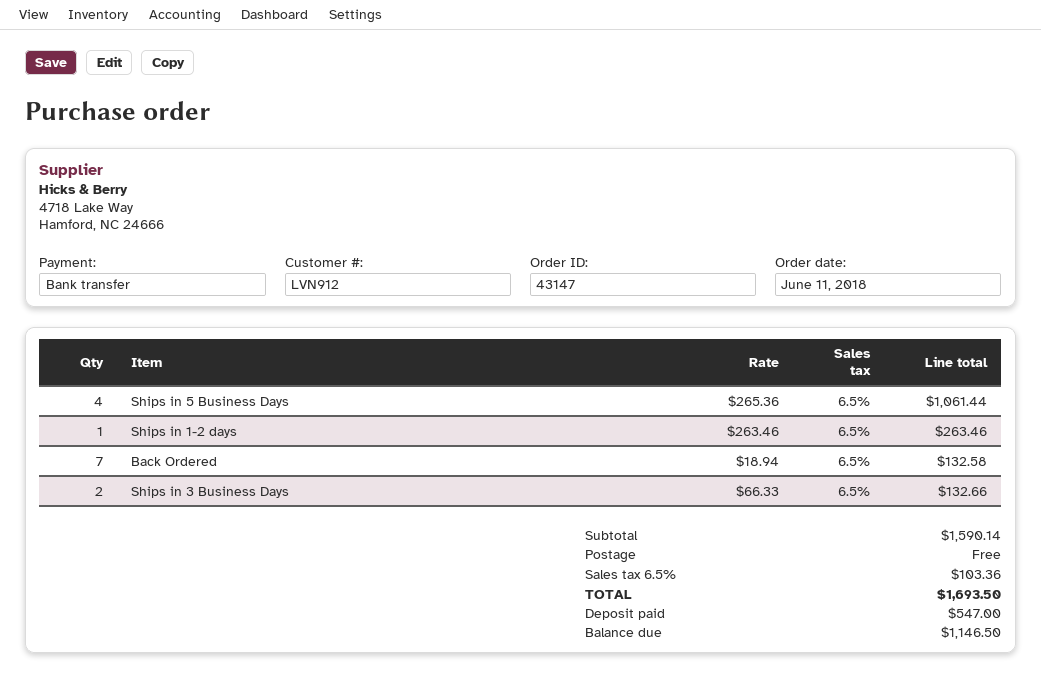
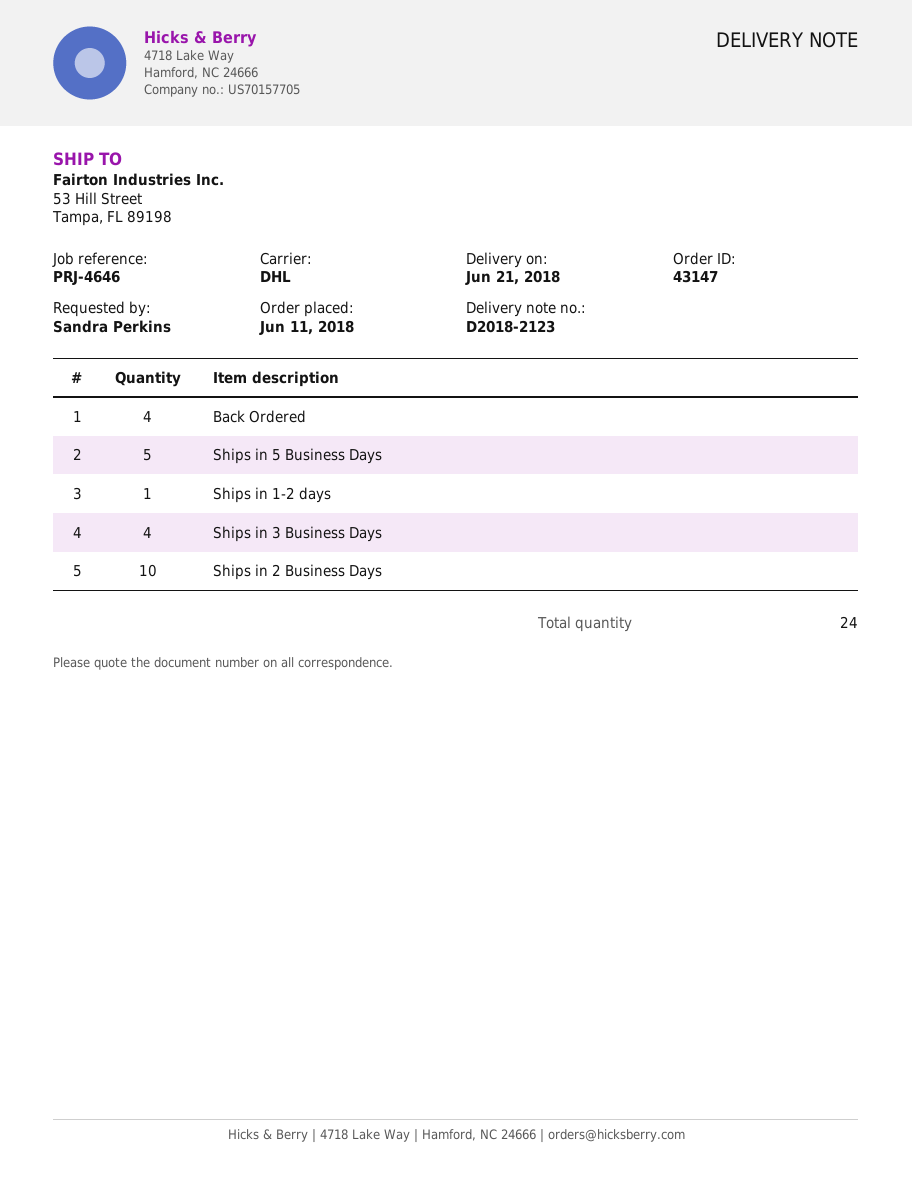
Ships in 5 Business Days: 4 -> 5
Back Ordered: 7 -> 4
Ships in 3 Business Days: 2 -> 4
Ships in 2 Business Days: none -> 10

